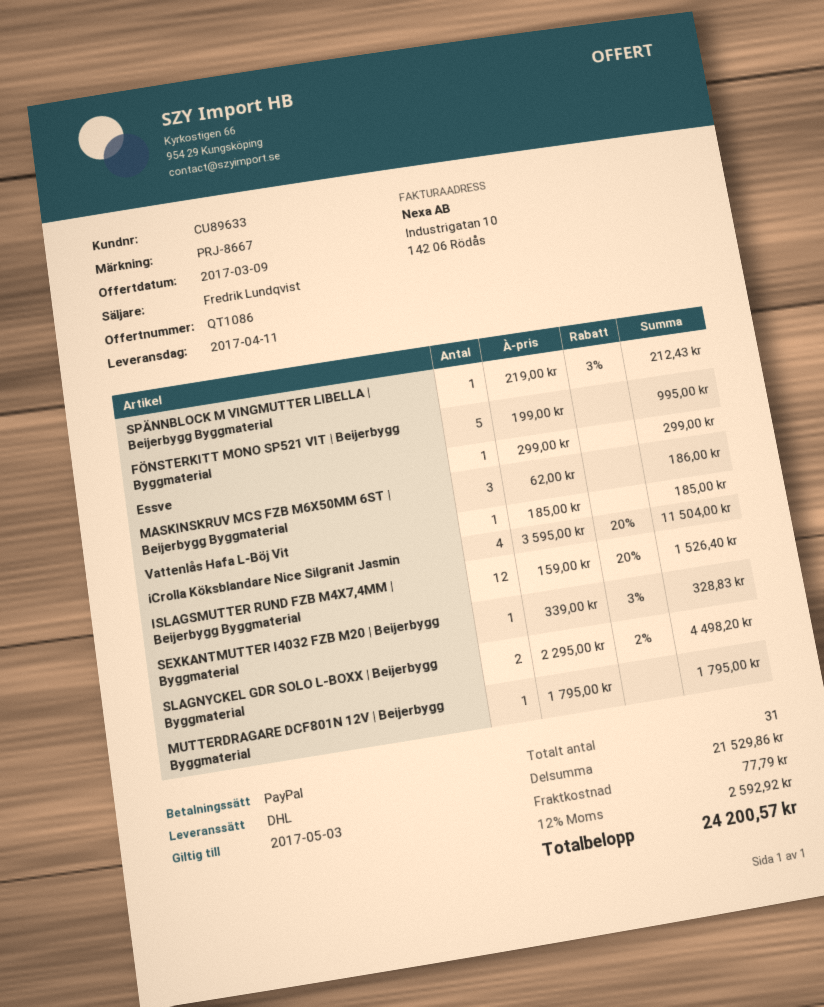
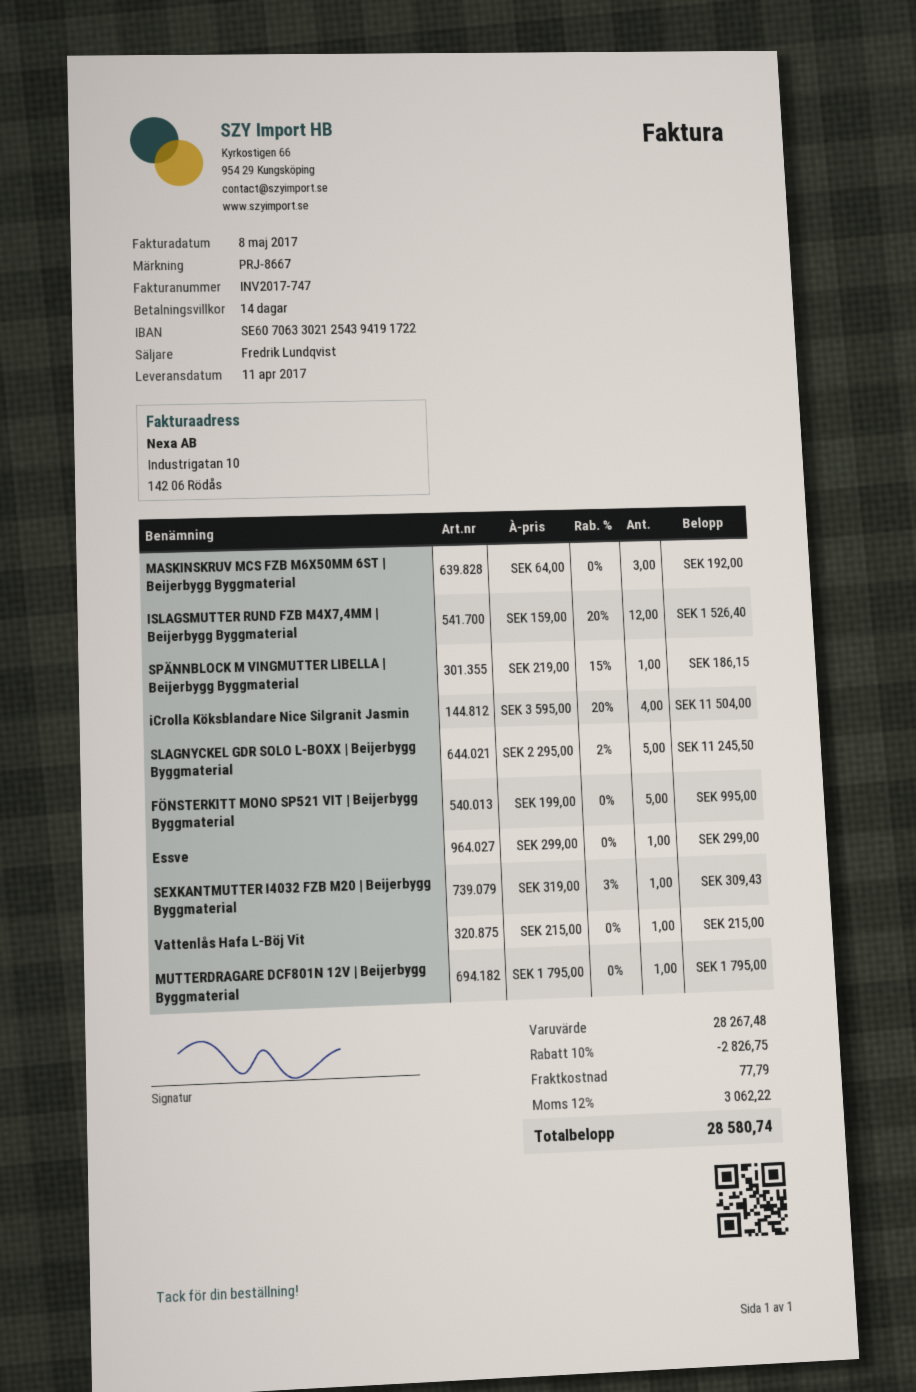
SPÄNNBLOCK M VINGMUTTER LIBELLA | Beijerbygg Byggmaterial: 1 x 219.00 - 3% = 212.43 -> 1 x 219.00 - 15% = 186.15
MASKINSKRUV MCS FZB M6X50MM 6ST | Beijerbygg Byggmaterial: 3 x 62.00 = 186.00 -> 3 x 64.00 = 192.00
Vattenlås Hafa L-Böj Vit: 1 x 185.00 = 185.00 -> 1 x 215.00 = 215.00
SEXKANTMUTTER I4032 FZB M20 | Beijerbygg Byggmaterial: 1 x 339.00 - 3% = 328.83 -> 1 x 319.00 - 3% = 309.43
SLAGNYCKEL GDR SOLO L-BOXX | Beijerbygg Byggmaterial: 2 x 2295.00 - 2% = 4498.20 -> 5 x 2295.00 - 2% = 11245.50
subtotal: 21529.86 -> 28267.48
discount: none -> 10% = 2826.75
tax: 12% = 2592.92 -> 12% = 3062.22
total: 24200.57 -> 28580.74

